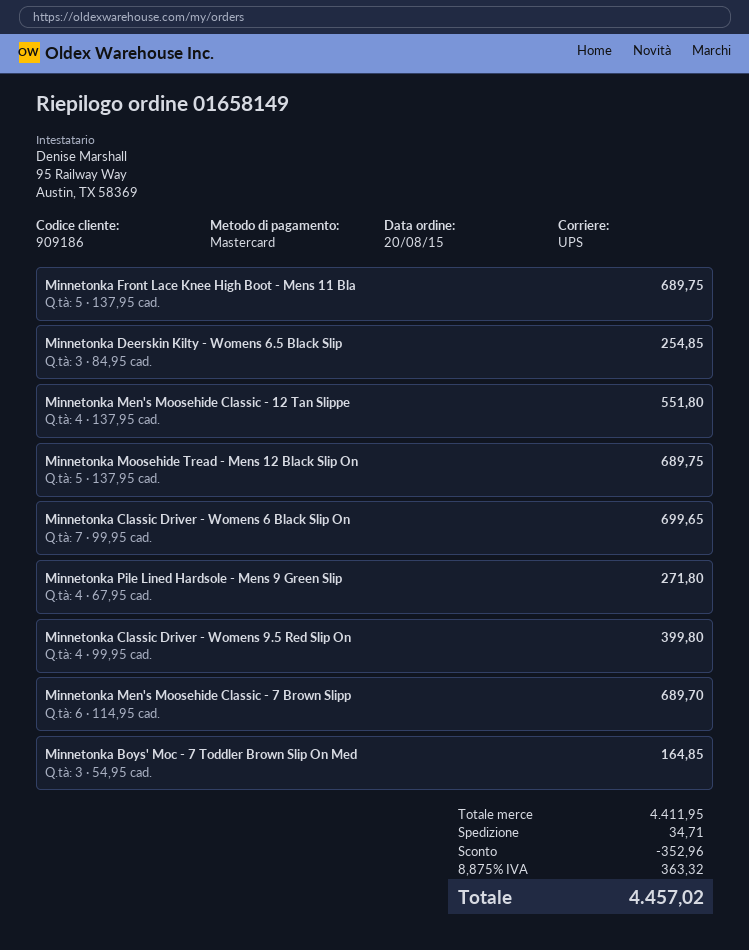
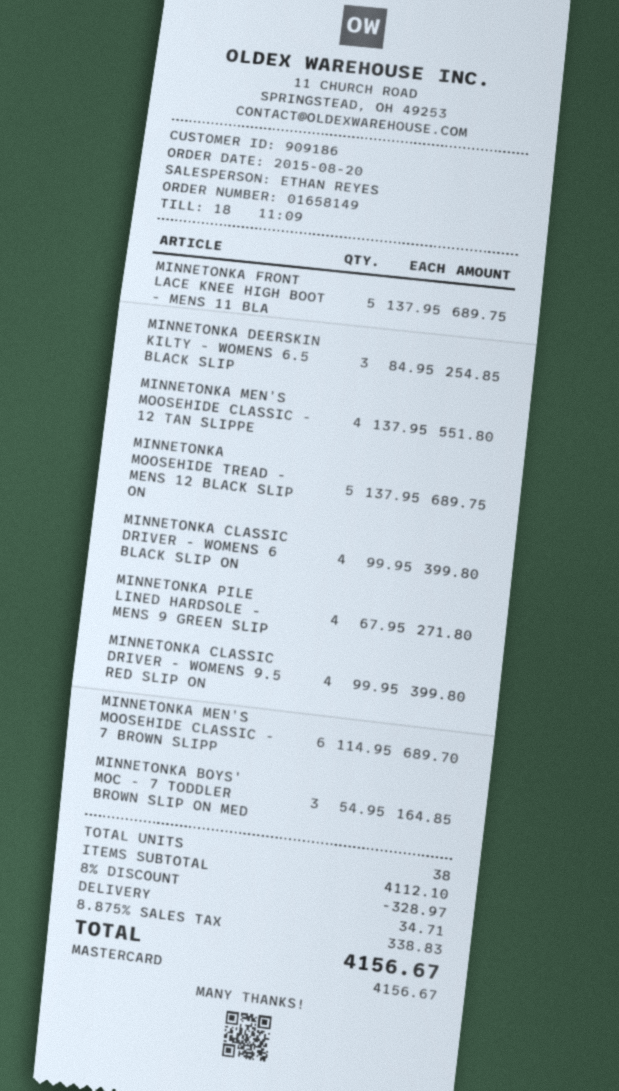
Minnetonka Classic Driver - Womens 6 Black Slip On: 7 x 99.95 = 699.65 -> 4 x 99.95 = 399.80
subtotal: 4411.95 -> 4112.10
discount: 352.96 -> 328.97
tax: 8.875% = 363.32 -> 8.875% = 338.83
total: 4457.02 -> 4156.67

